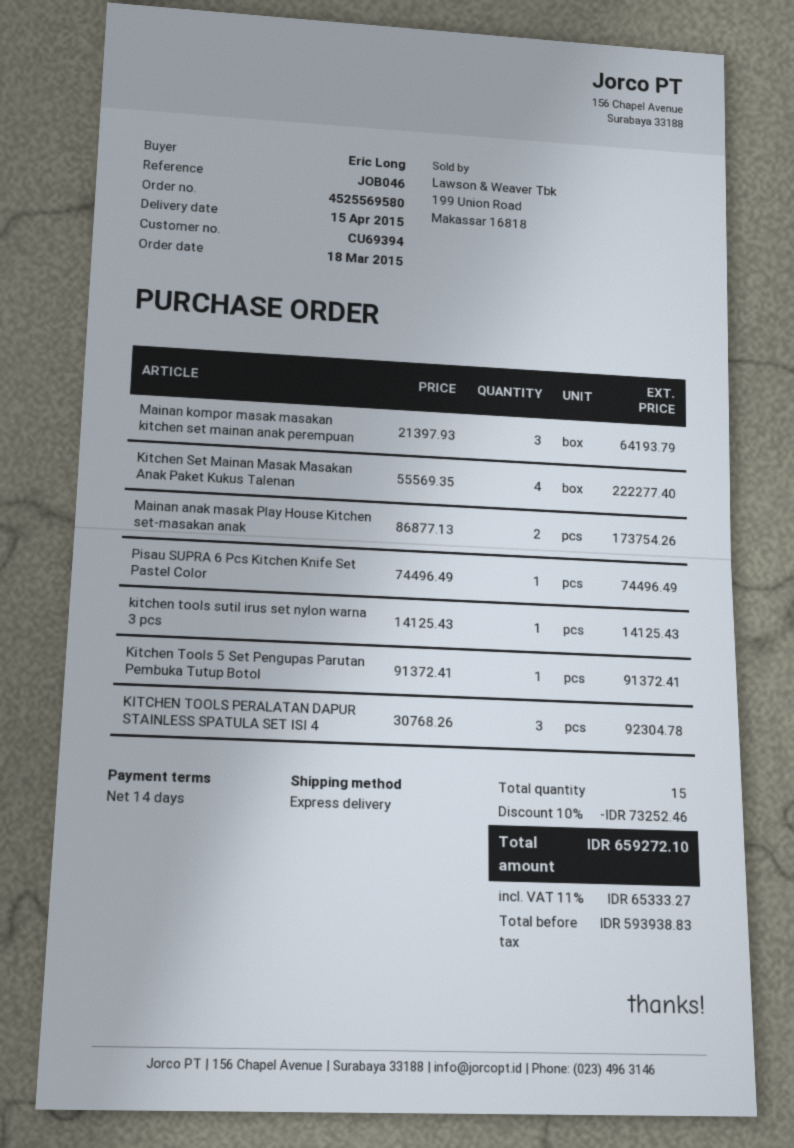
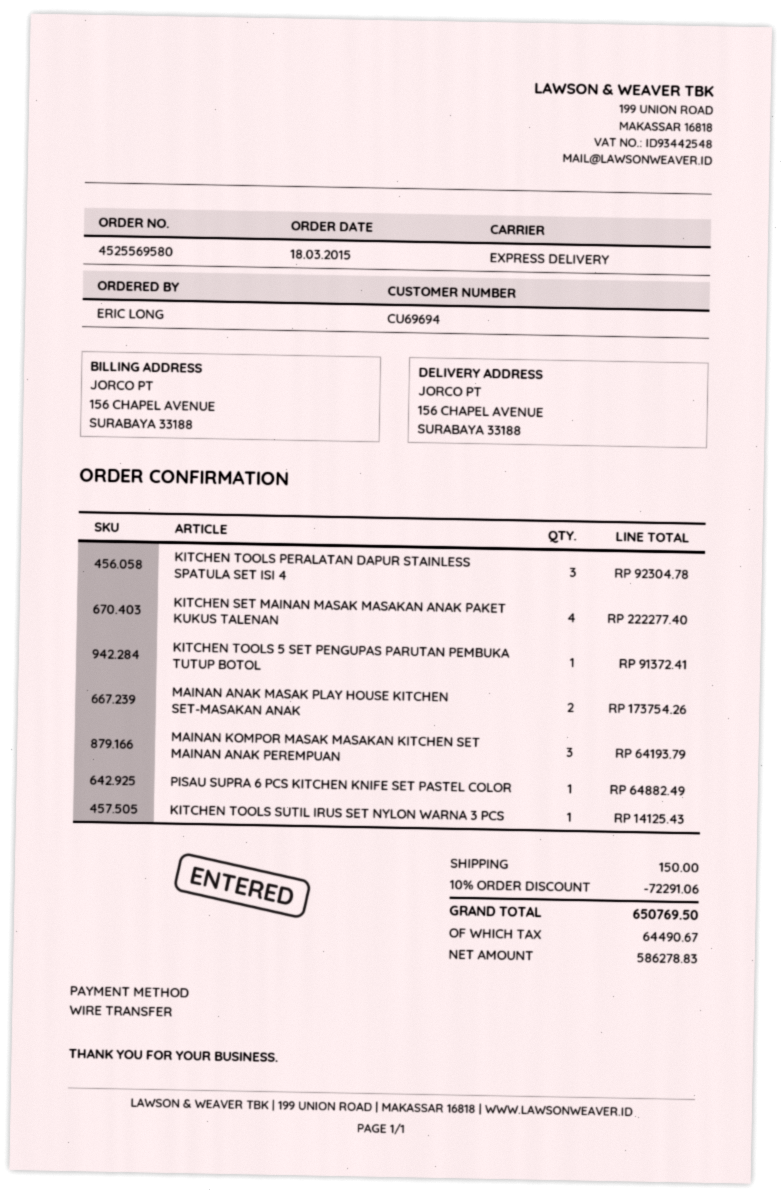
customer number: CU69394 -> CU69694
Pisau SUPRA 6 Pcs Kitchen Knife Set Pastel Color: 1 for 74496.49 -> 1 for 64882.49
discount: 10% = 73252.46 -> 10% = 72291.06
shipping: none -> 150.00
net: 593938.83 -> 586278.83
tax: 65333.27 -> 64490.67
total: 659272.10 -> 650769.50

